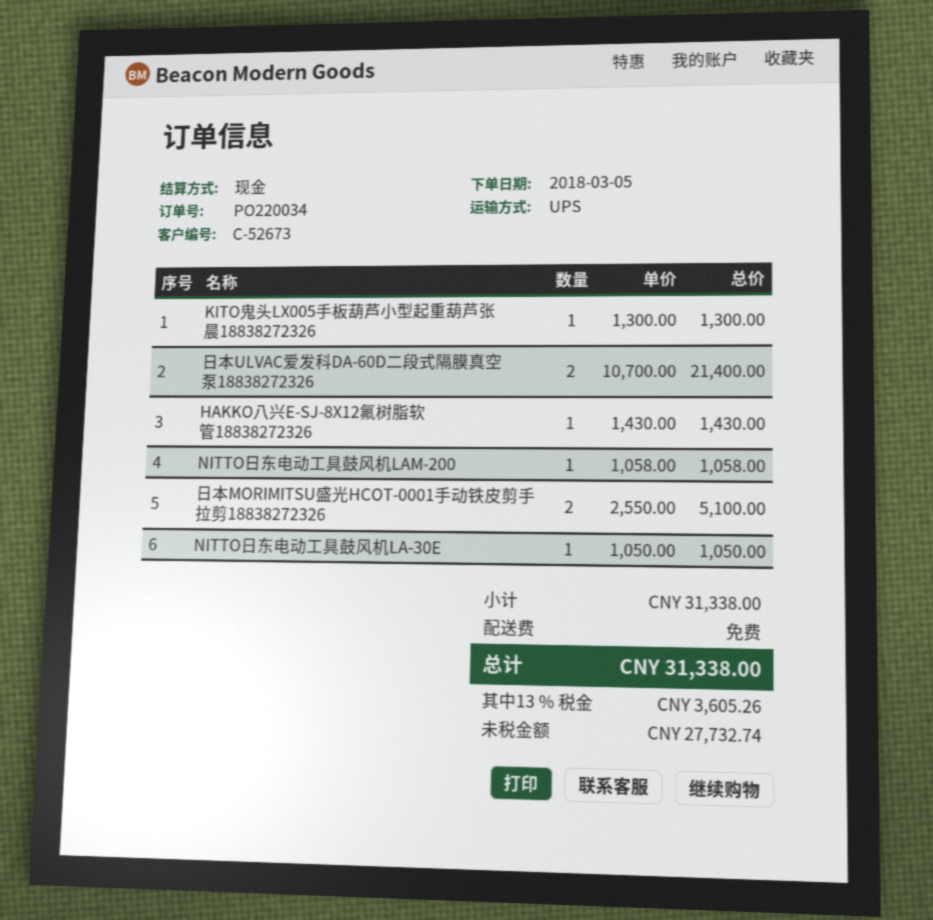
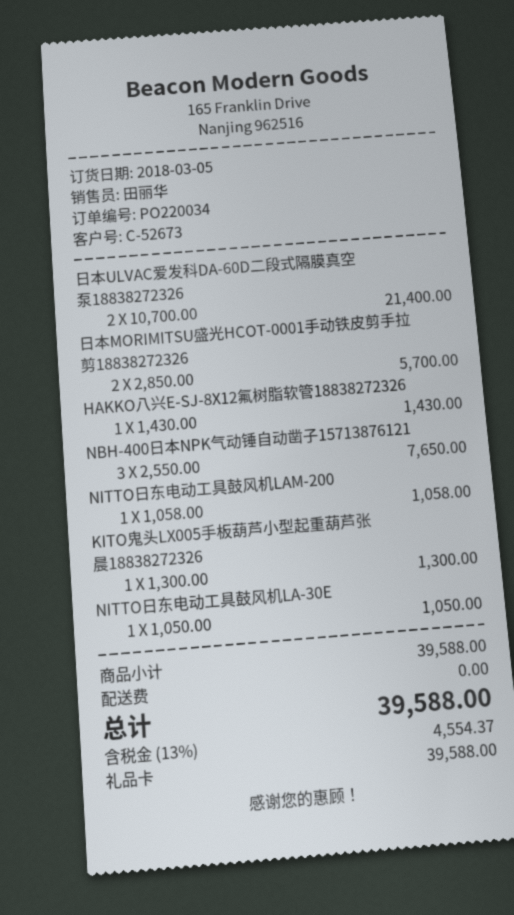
payment method: cash -> gift card
日本MORIMITSU盛光HCOT-0001手动铁皮剪手拉剪18838272326: 2 x 2550.00 = 5100.00 -> 2 x 2850.00 = 5700.00
NBH-400日本NPK气动锤自动凿子15713876121: none -> 3 x 2550.00 = 7650.00
subtotal: 31338.00 -> 39588.00
tax: 13% = 3605.26 -> 13% = 4554.37
total: 31338.00 -> 39588.00

